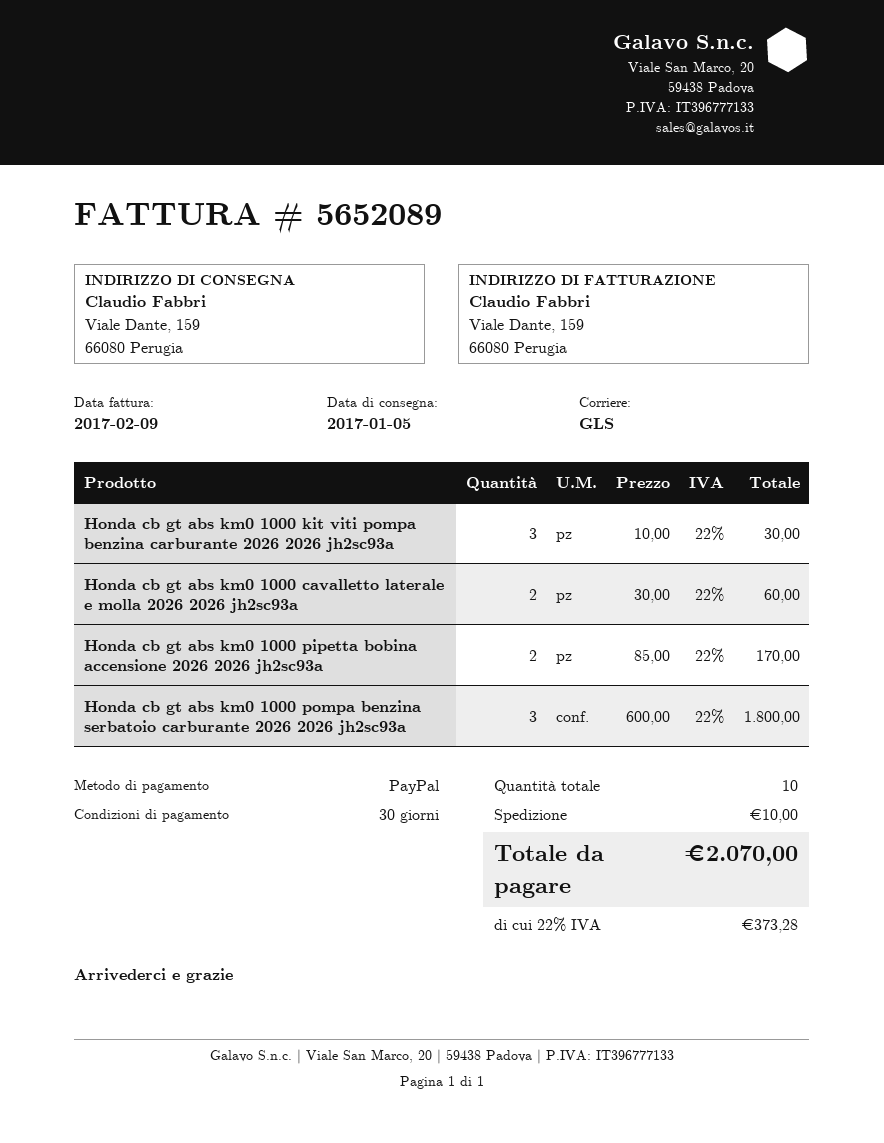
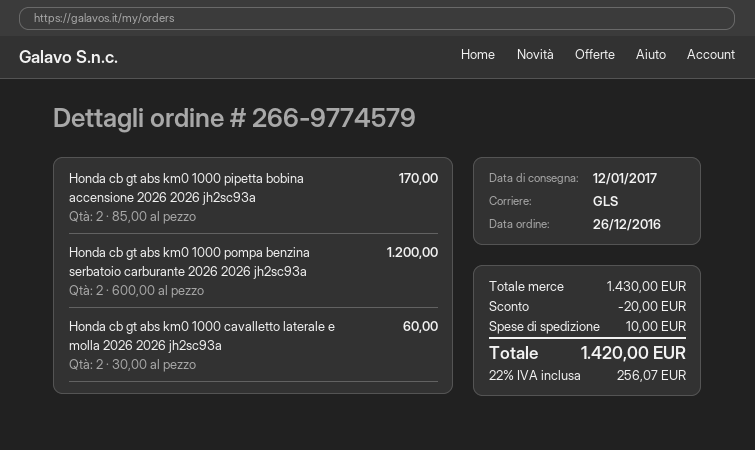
delivery date: 2017-01-05 -> 2017-01-12
Honda cb gt abs km0 1000 kit viti pompa benzina carburante 2026 2026 jh2sc93a: 3 x 10.00 = 30.00 -> none
Honda cb gt abs km0 1000 pompa benzina serbatoio carburante 2026 2026 jh2sc93a: 3 x 600.00 = 1800.00 -> 2 x 600.00 = 1200.00
discount: none -> 20.00
tax: 22% = 373.28 -> 22% = 256.07
total: 2070.00 -> 1420.00

